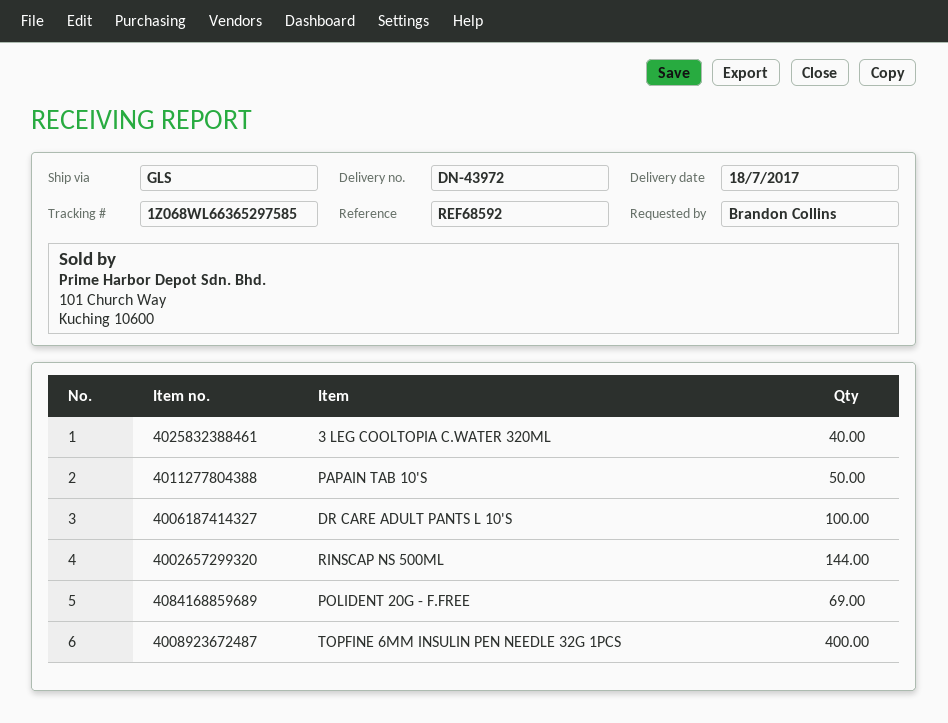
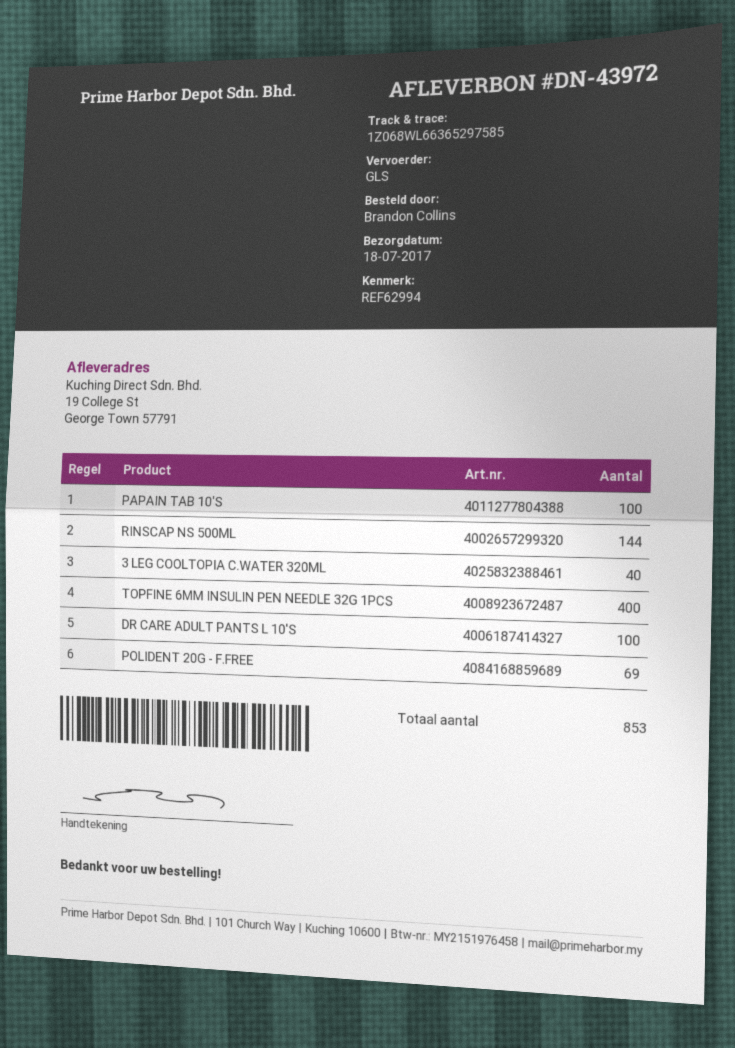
reference: REF68592 -> REF62994
PAPAIN TAB 10'S: 50 -> 100

